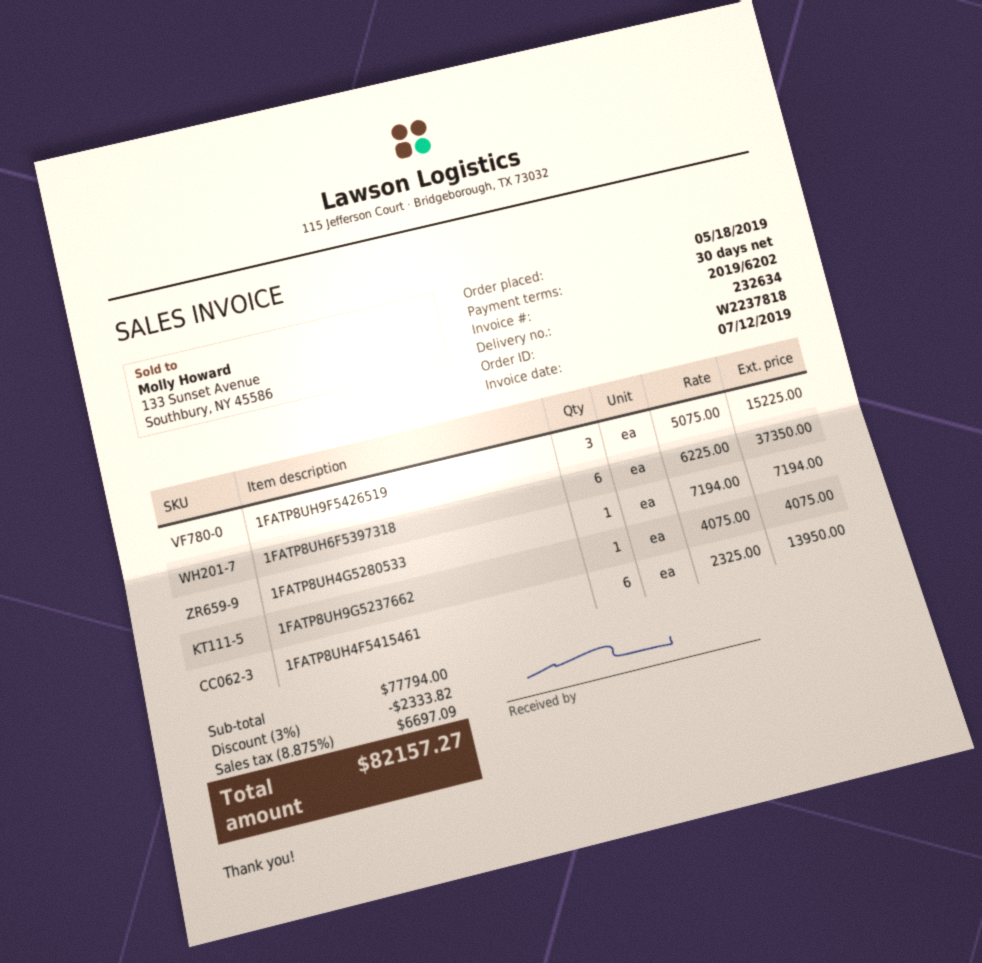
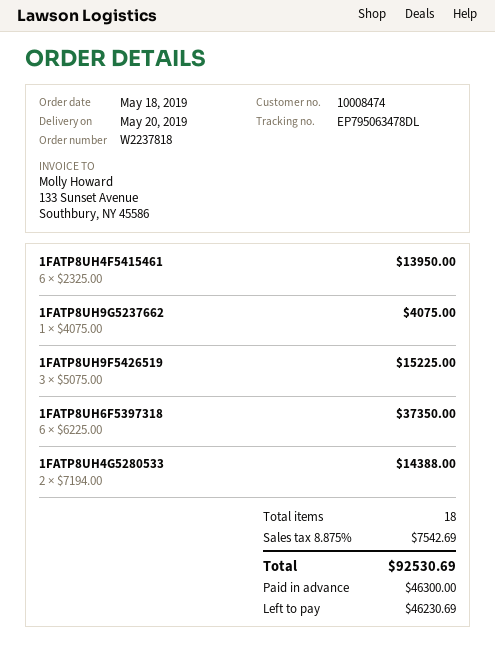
1FATP8UH4G5280533: 1 x 7194.00 = 7194.00 -> 2 x 7194.00 = 14388.00
discount: 3% = 2333.82 -> none
tax: 8.875% = 6697.09 -> 8.875% = 7542.69
total: 82157.27 -> 92530.69

